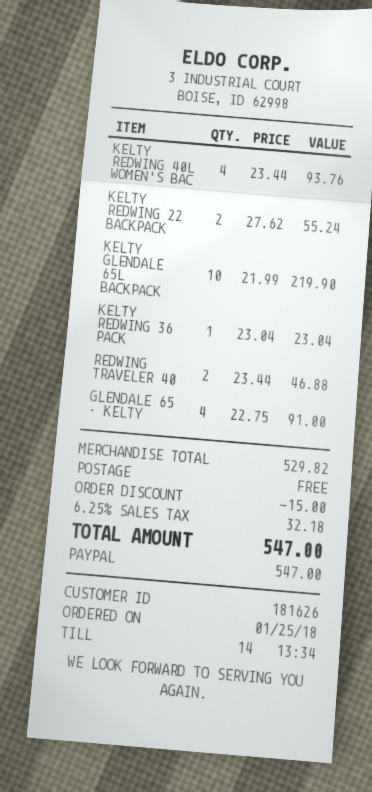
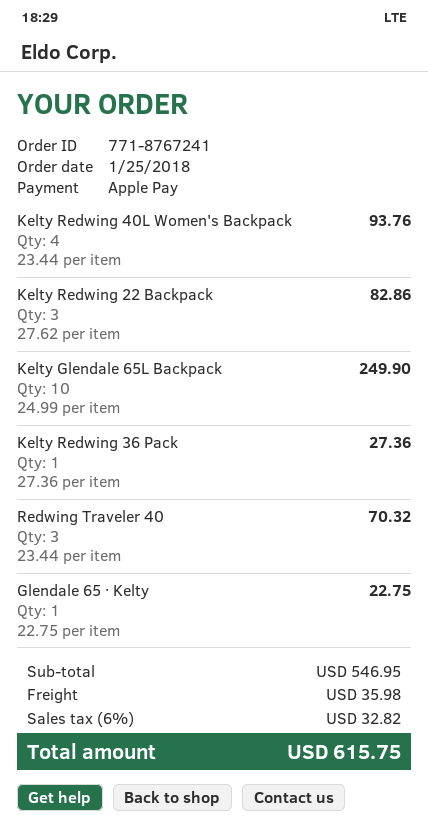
payment method: PayPal -> Apple Pay
KELTY REDWING 22 BACKPACK: 2 x 27.62 = 55.24 -> 3 x 27.62 = 82.86
KELTY GLENDALE 65L BACKPACK: 10 x 21.99 = 219.90 -> 10 x 24.99 = 249.90
KELTY REDWING 36 PACK: 1 x 23.04 = 23.04 -> 1 x 27.36 = 27.36
REDWING TRAVELER 40: 2 x 23.44 = 46.88 -> 3 x 23.44 = 70.32
GLENDALE 65 · KELTY: 4 x 22.75 = 91.00 -> 1 x 22.75 = 22.75
subtotal: 529.82 -> 546.95
discount: 15.00 -> none
shipping: 0.00 -> 35.98
tax: 6.25% = 32.18 -> 6% = 32.82
total: 547.00 -> 615.75

